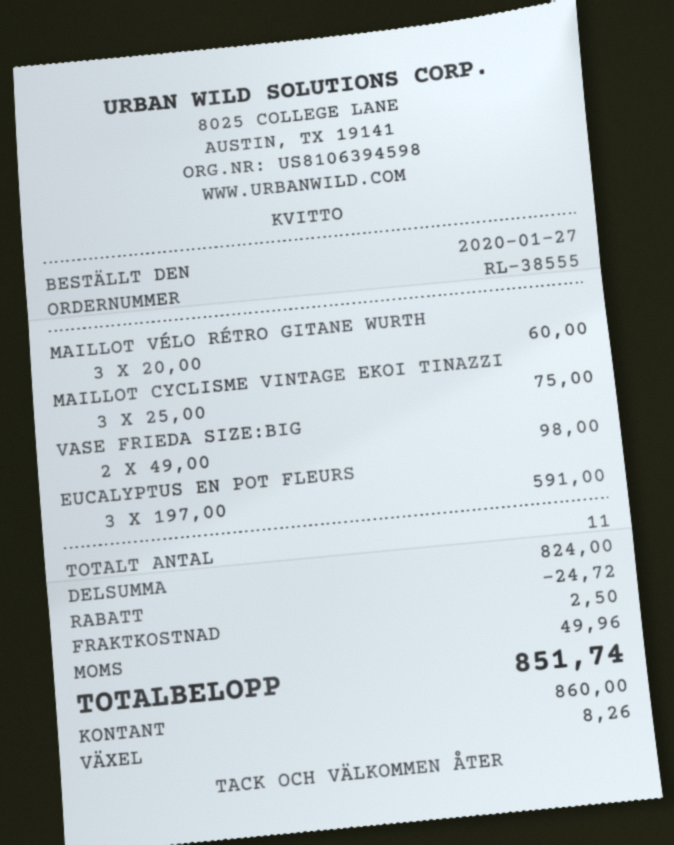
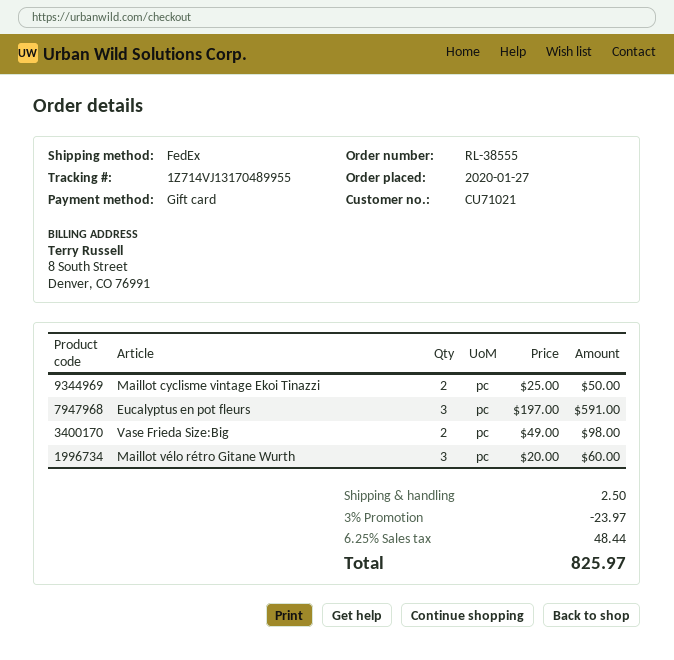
payment method: cash -> gift card
MAILLOT CYCLISME VINTAGE EKOI TINAZZI: 3 x 25.00 = 75.00 -> 2 x 25.00 = 50.00
discount: 24.72 -> 23.97
tax: 49.96 -> 48.44
total: 851.74 -> 825.97

